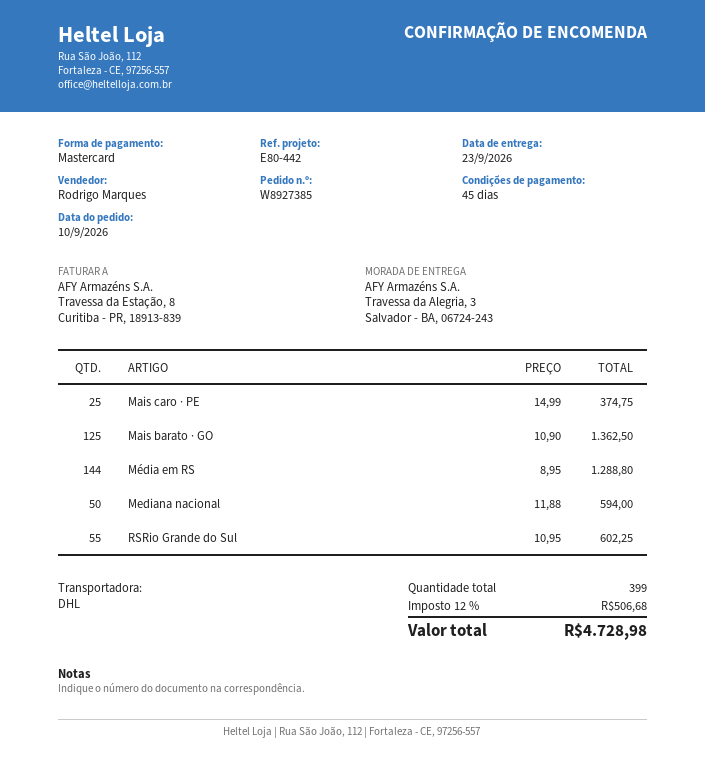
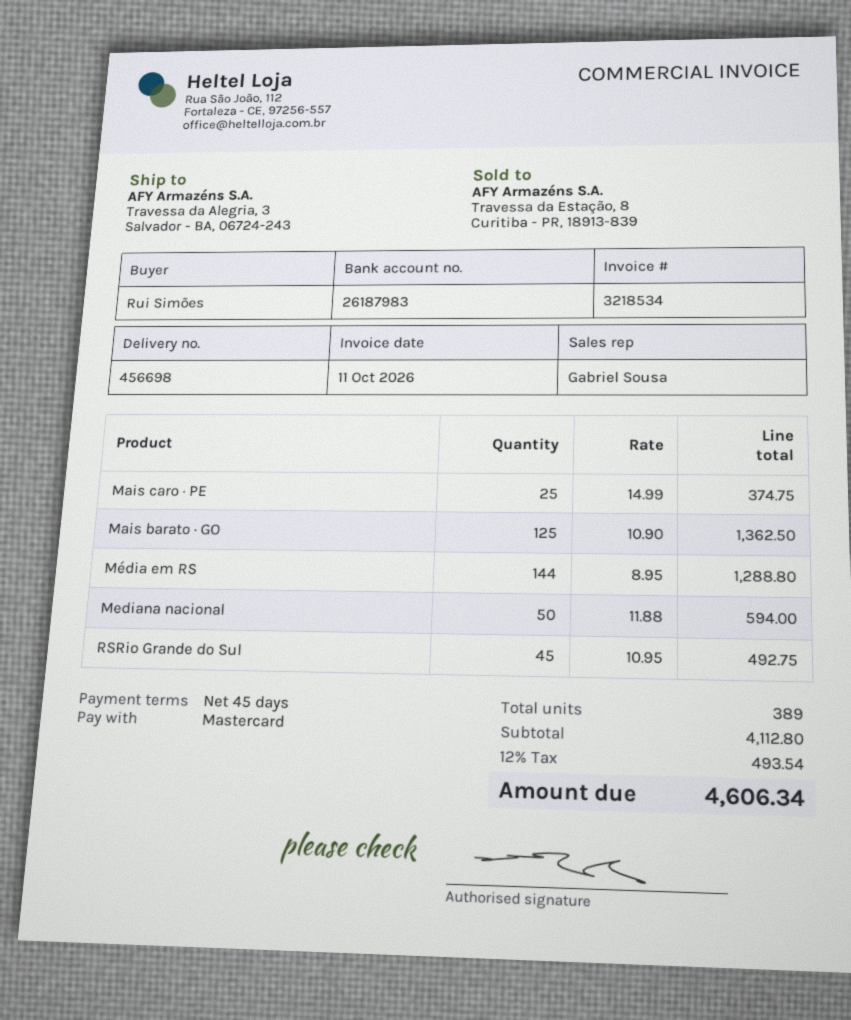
sales rep: Rodrigo Marques -> Gabriel Sousa
RSRio Grande do Sul: 55 x 10.95 = 602.25 -> 45 x 10.95 = 492.75
total quantity: 399 -> 389
tax: 12% = 506.68 -> 12% = 493.54
total: 4728.98 -> 4606.34

